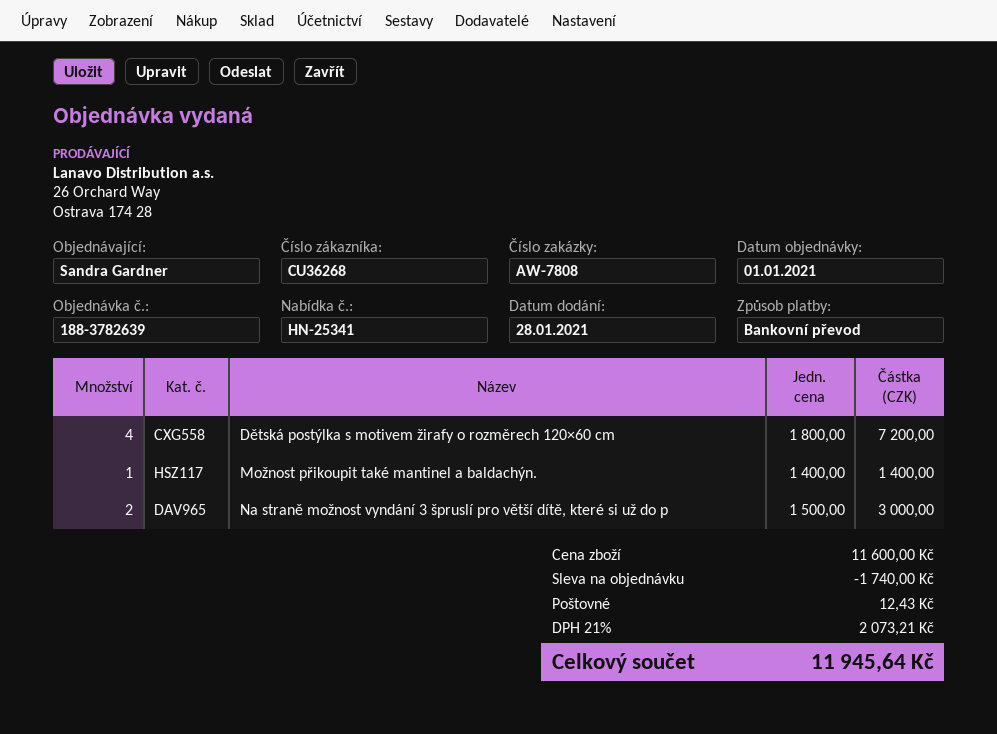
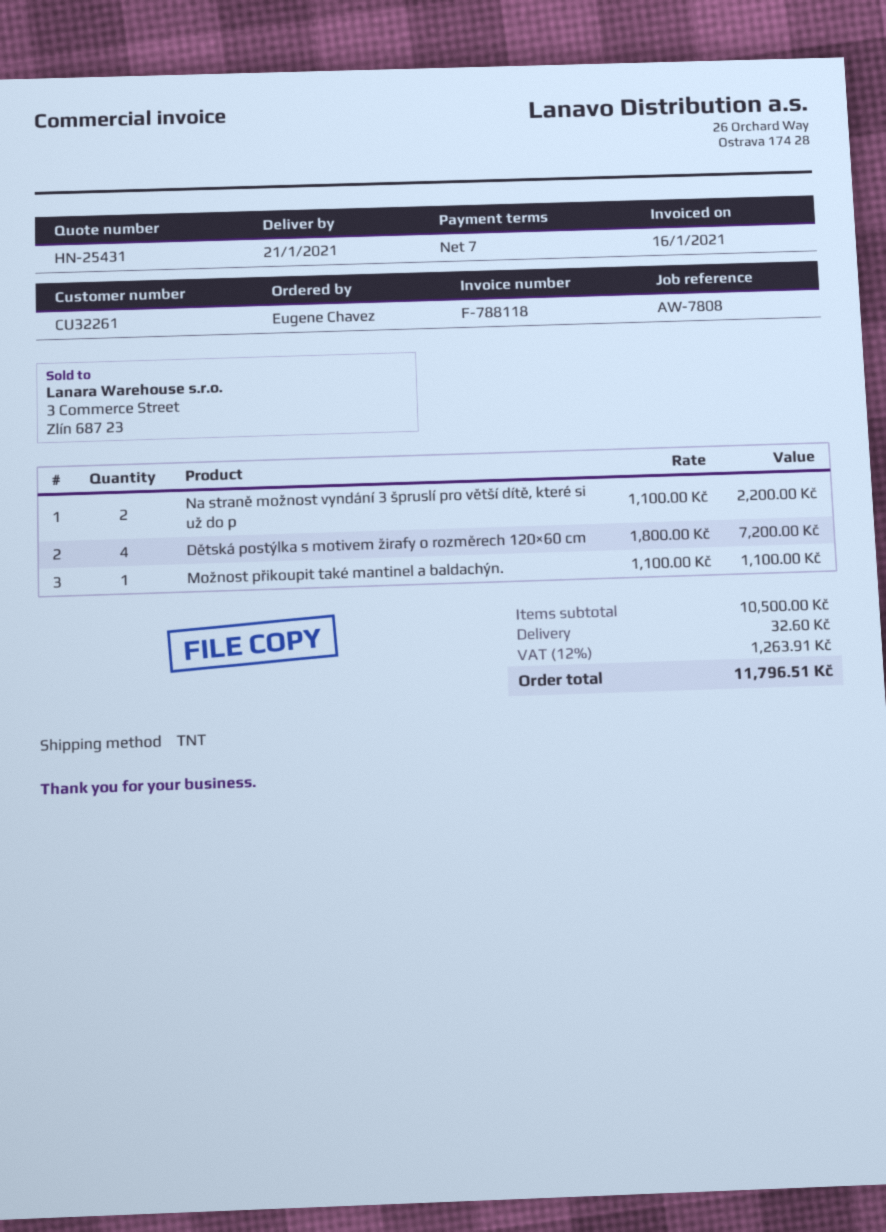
quote number: HN-25341 -> HN-25431
delivery date: 2021-01-28 -> 2021-01-21
customer number: CU36268 -> CU32261
ordered by: Sandra Gardner -> Eugene Chavez
Možnost přikoupit také mantinel a baldachýn.: 1 x 1400.00 = 1400.00 -> 1 x 1100.00 = 1100.00
Na straně možnost vyndání 3 špruslí pro větší dítě, které si už do p: 2 x 1500.00 = 3000.00 -> 2 x 1100.00 = 2200.00
subtotal: 11600.00 -> 10500.00
discount: 1740.00 -> none
shipping: 12.43 -> 32.60
tax: 21% = 2073.21 -> 12% = 1263.91
total: 11945.64 -> 11796.51

